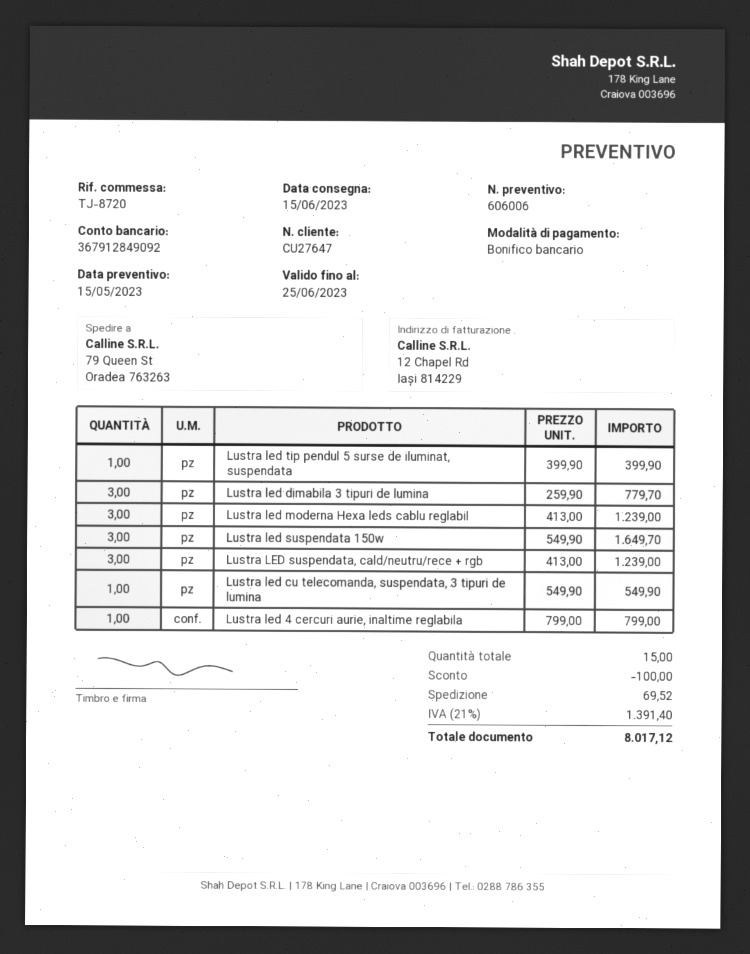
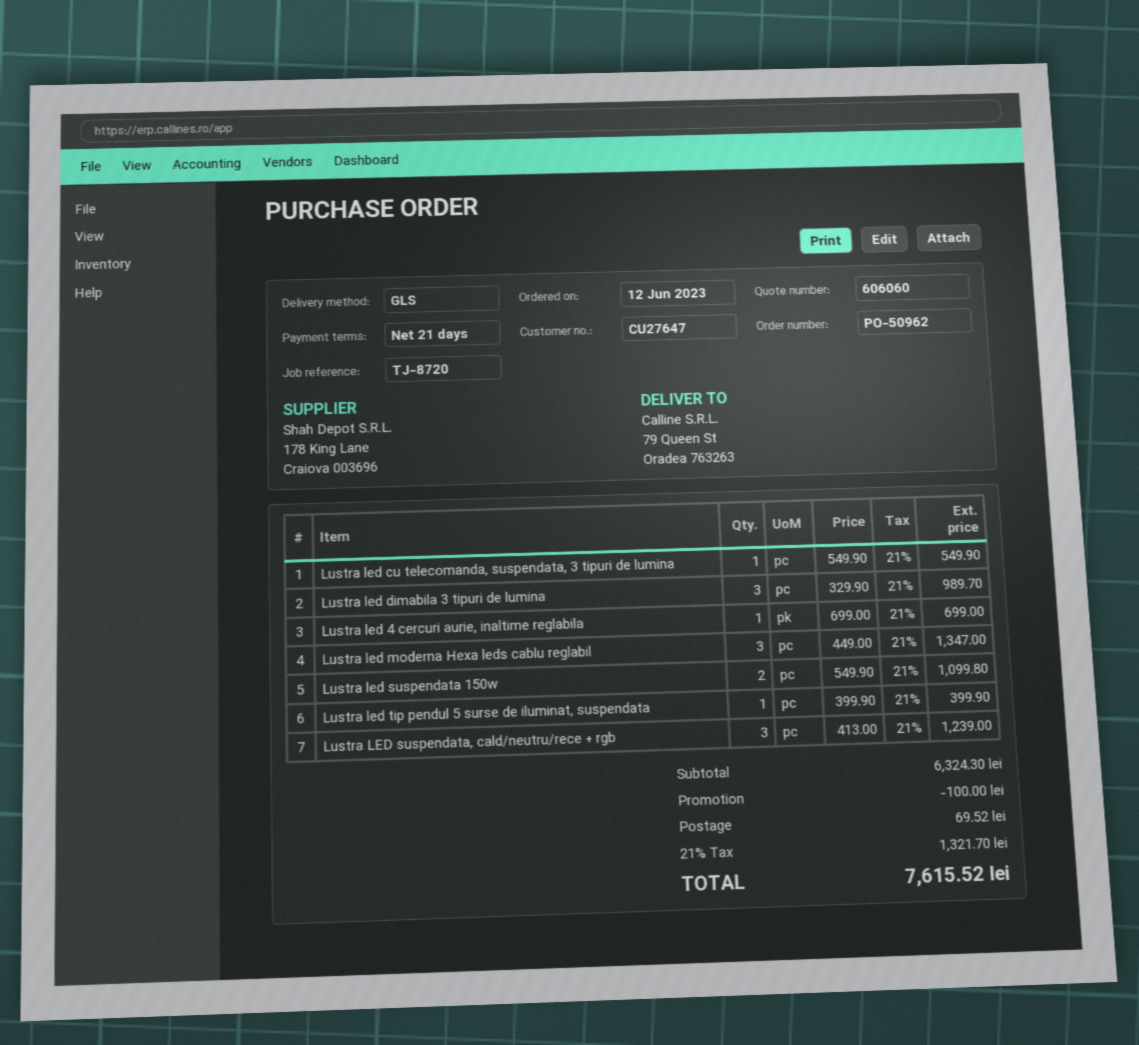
quote number: 606006 -> 606060
Lustra led dimabila 3 tipuri de lumina: 3 x 259.90 = 779.70 -> 3 x 329.90 = 989.70
Lustra led moderna Hexa leds cablu reglabil: 3 x 413.00 = 1239.00 -> 3 x 449.00 = 1347.00
Lustra led suspendata 150w: 3 x 549.90 = 1649.70 -> 2 x 549.90 = 1099.80
Lustra led 4 cercuri aurie, inaltime reglabila: 1 x 799.00 = 799.00 -> 1 x 699.00 = 699.00
tax: 21% = 1391.40 -> 21% = 1321.70
total: 8017.12 -> 7615.52

